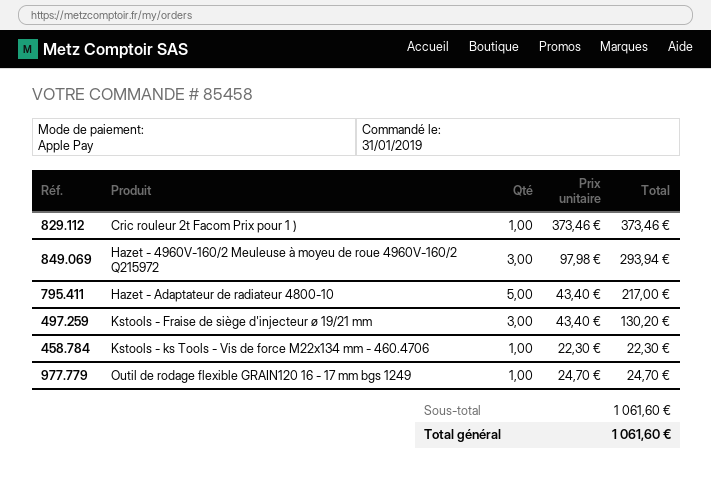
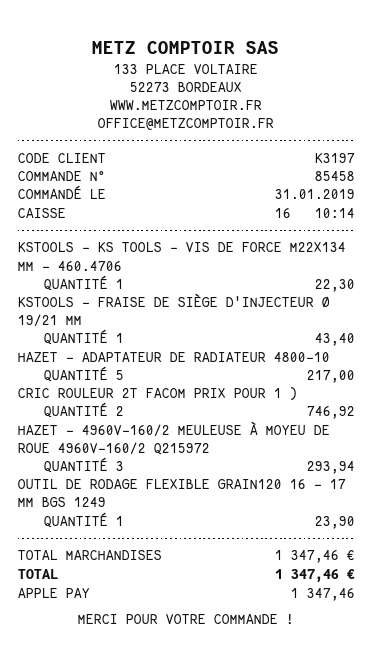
Cric rouleur 2t Facom Prix pour 1 ): 1 for 373.46 -> 2 for 746.92
Kstools - Fraise de siège d'injecteur ø 19/21 mm: 3 for 130.20 -> 1 for 43.40
Outil de rodage flexible GRAIN120 16 - 17 mm bgs 1249: 1 for 24.70 -> 1 for 23.90
subtotal: 1061.60 -> 1347.46
total: 1061.60 -> 1347.46

